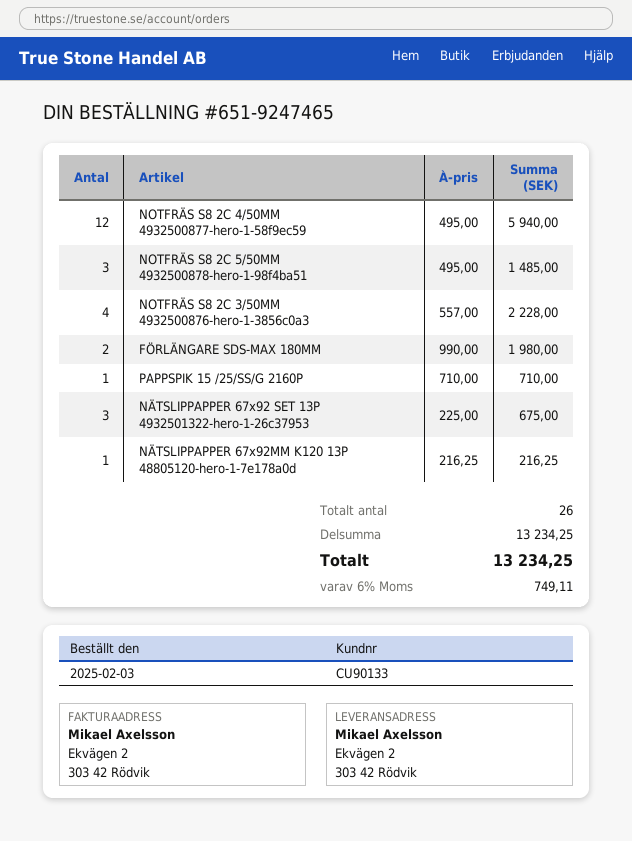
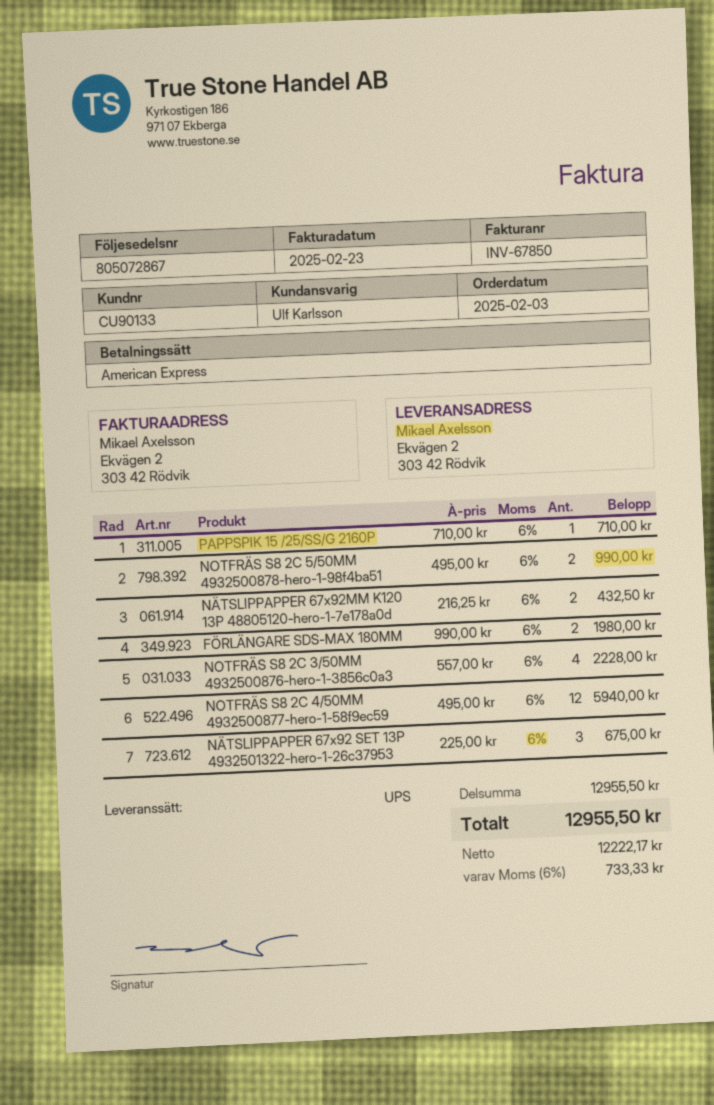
NOTFRÄS S8 2C 5/50MM 4932500878-hero-1-98f4ba51: 3 x 495.00 = 1485.00 -> 2 x 495.00 = 990.00
NÄTSLIPPAPPER 67x92MM K120 13P 48805120-hero-1-7e178a0d: 1 x 216.25 = 216.25 -> 2 x 216.25 = 432.50
subtotal: 13234.25 -> 12955.50
tax: 6% = 749.11 -> 6% = 733.33
total: 13234.25 -> 12955.50

